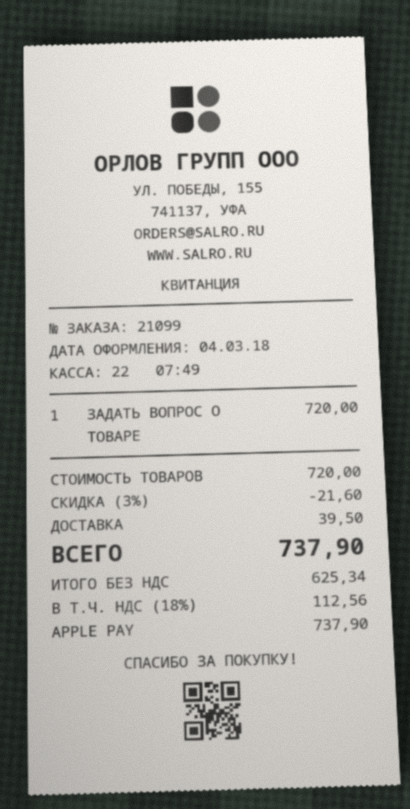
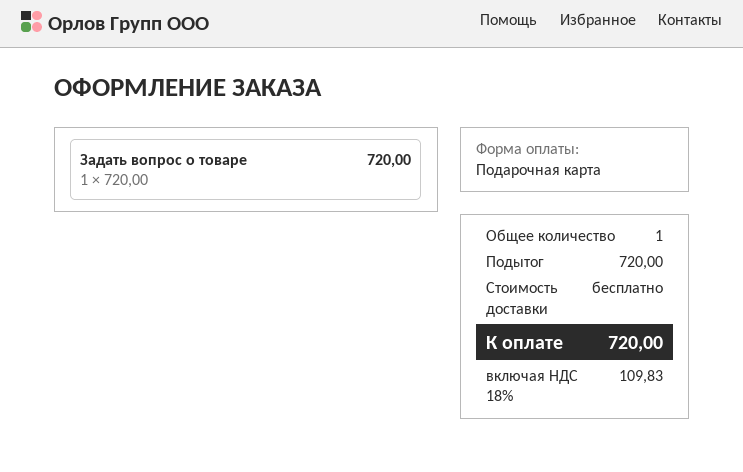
payment method: Apple Pay -> gift card
discount: 3% = 21.60 -> none
shipping: 39.50 -> 0.00
tax: 18% = 112.56 -> 18% = 109.83
total: 737.90 -> 720.00

